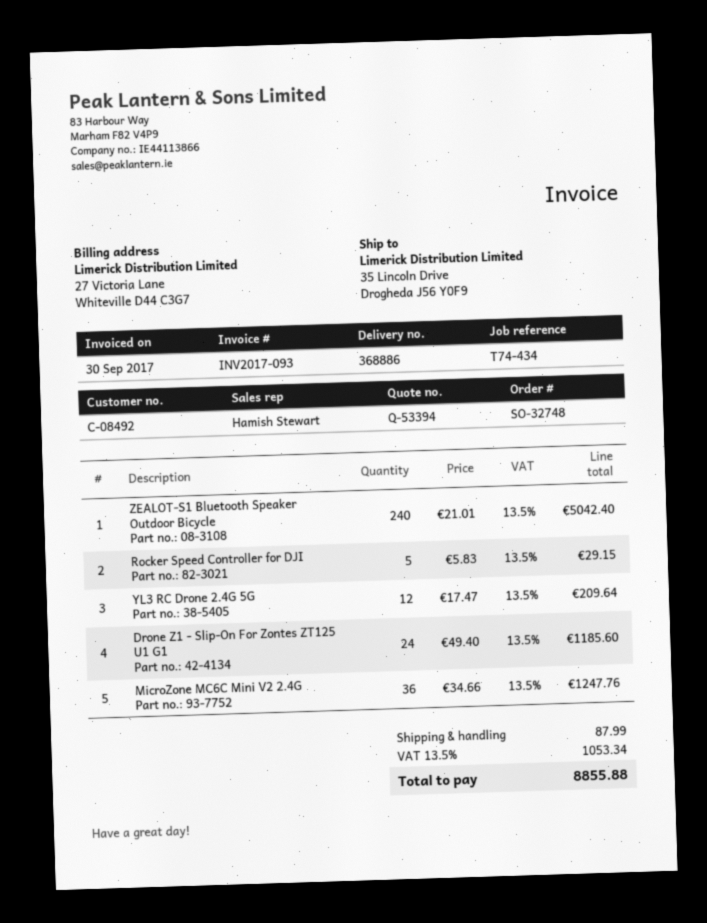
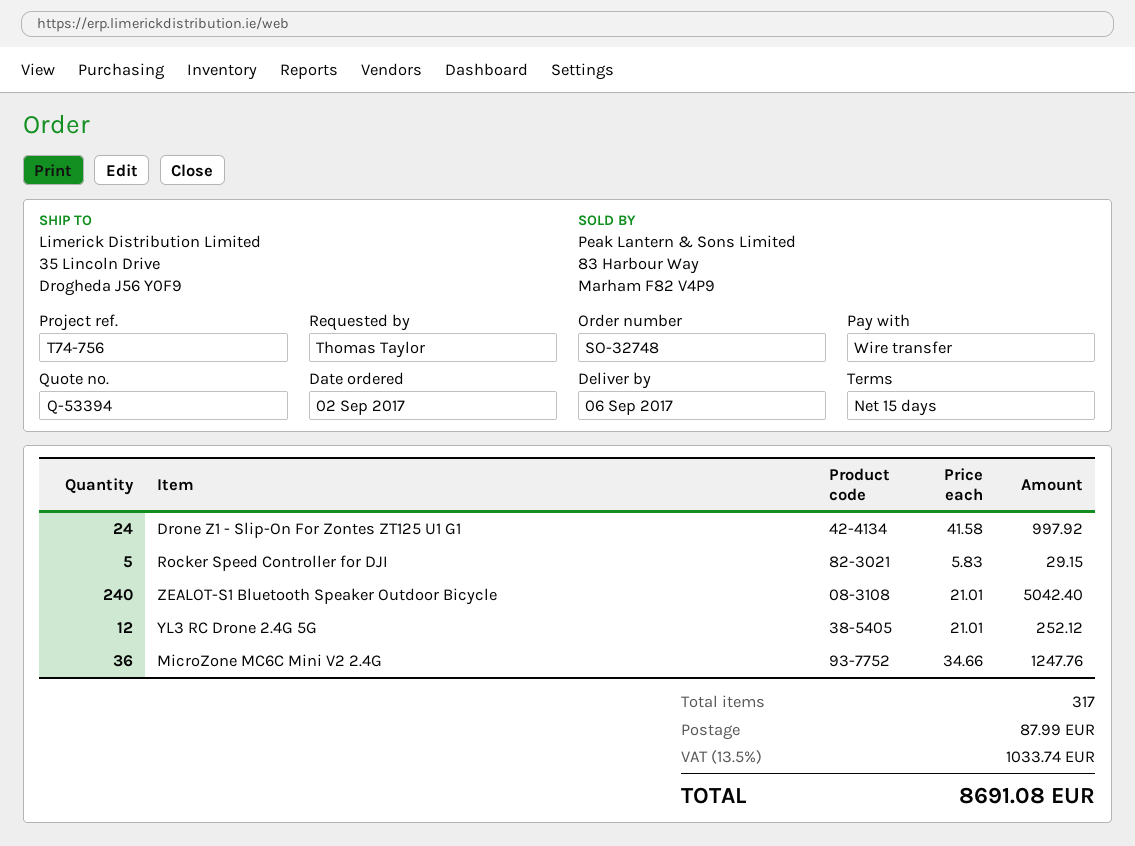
reference: T74-434 -> T74-756
YL3 RC Drone 2.4G 5G: 12 x 17.47 = 209.64 -> 12 x 21.01 = 252.12
Drone Z1 - Slip-On For Zontes ZT125 U1 G1: 24 x 49.40 = 1185.60 -> 24 x 41.58 = 997.92
tax: 13.5% = 1053.34 -> 13.5% = 1033.74
total: 8855.88 -> 8691.08

